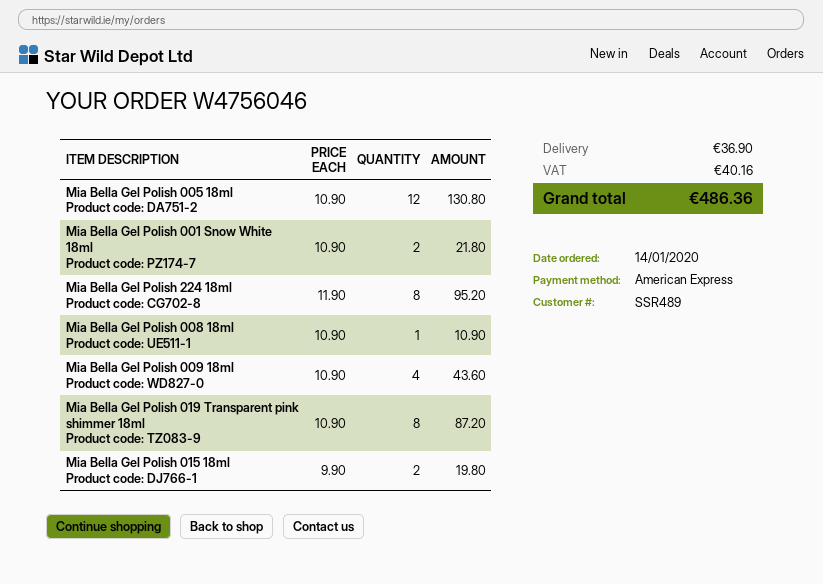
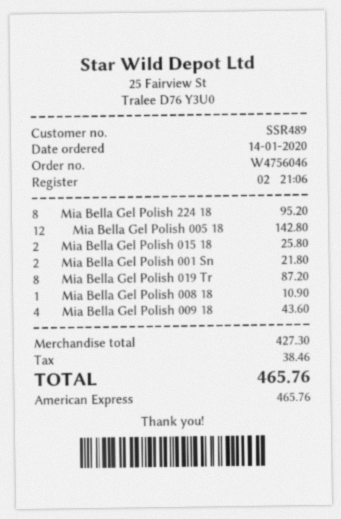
Mia Bella Gel Polish 005 18ml: 12 for 130.80 -> 12 for 142.80
Mia Bella Gel Polish 015 18ml: 2 for 19.80 -> 2 for 25.80
shipping: 36.90 -> none
tax: 40.16 -> 38.46
total: 486.36 -> 465.76

